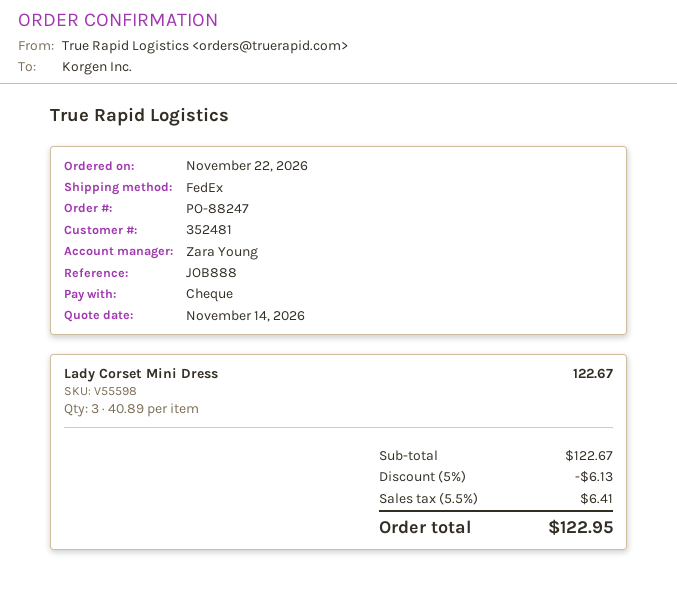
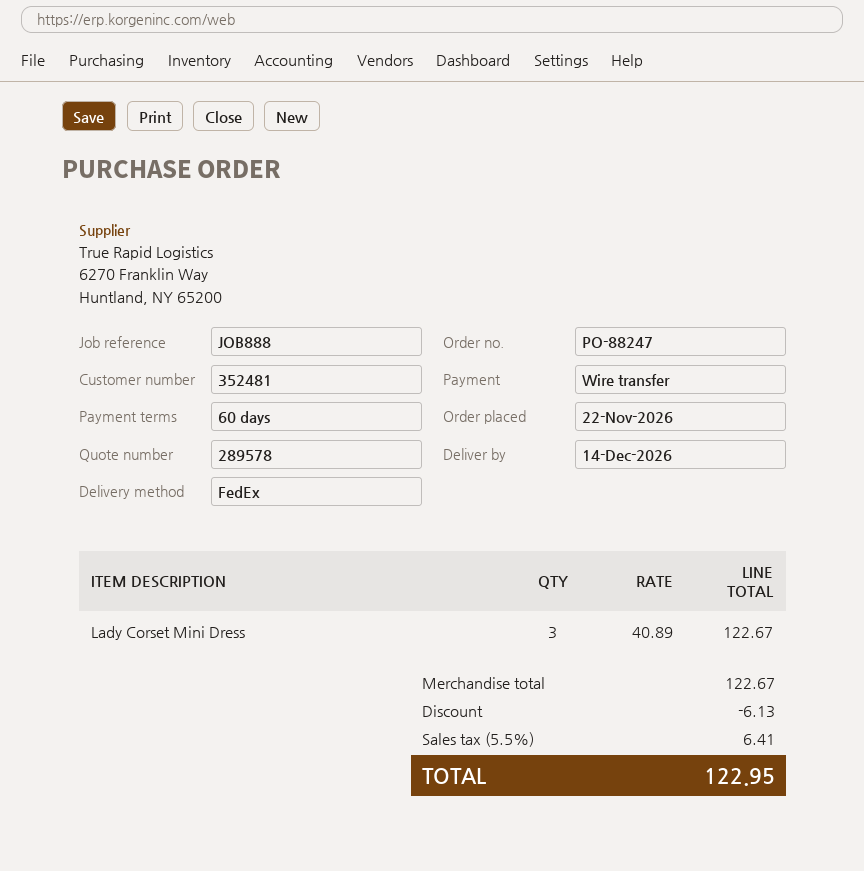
payment method: cheque -> bank transfer

